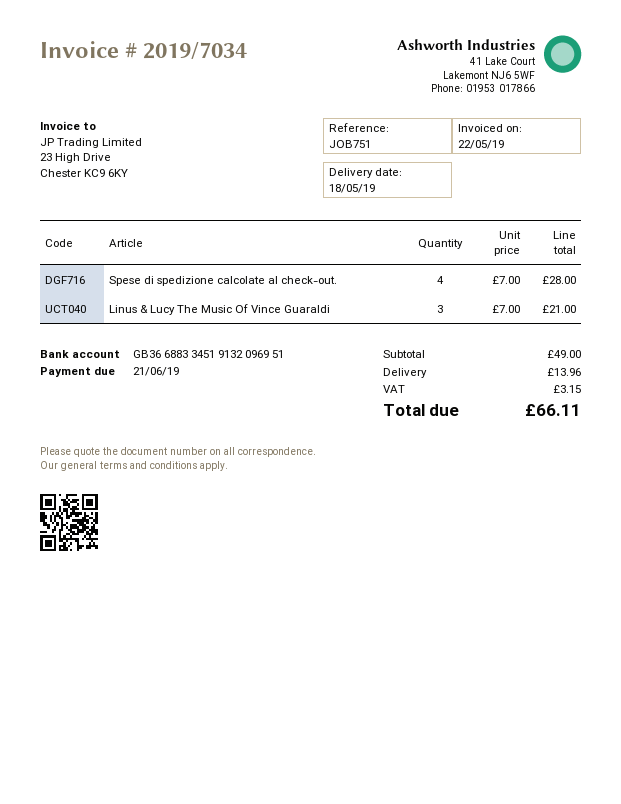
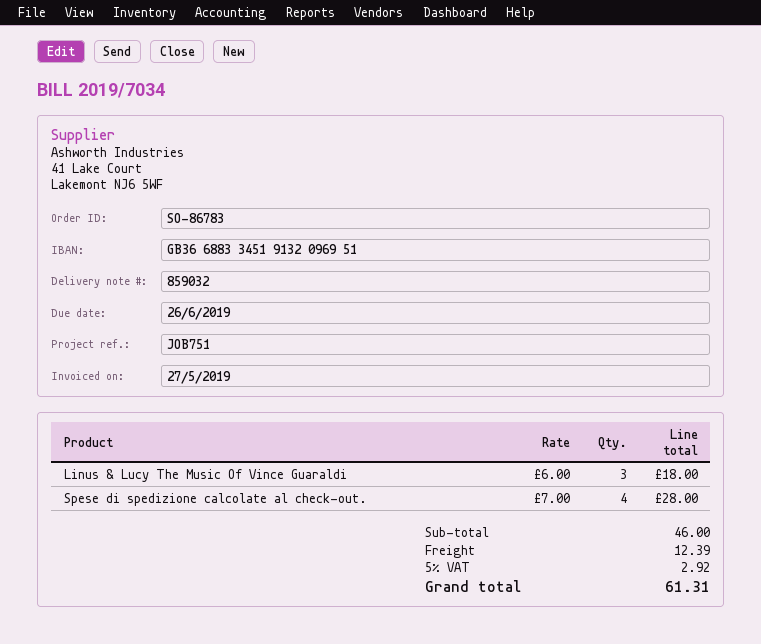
invoice date: 2019-05-22 -> 2019-05-27
due date: 2019-06-21 -> 2019-06-26
Linus & Lucy The Music Of Vince Guaraldi: 3 x 7.00 = 21.00 -> 3 x 6.00 = 18.00
subtotal: 49.00 -> 46.00
shipping: 13.96 -> 12.39
tax: 3.15 -> 2.92
total: 66.11 -> 61.31

